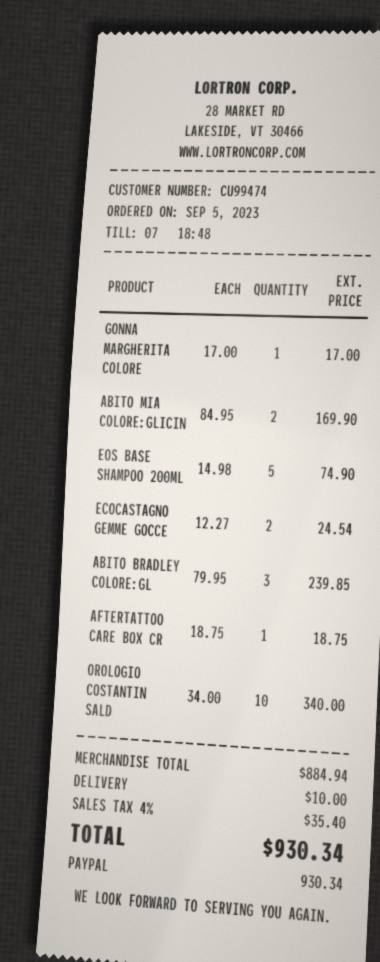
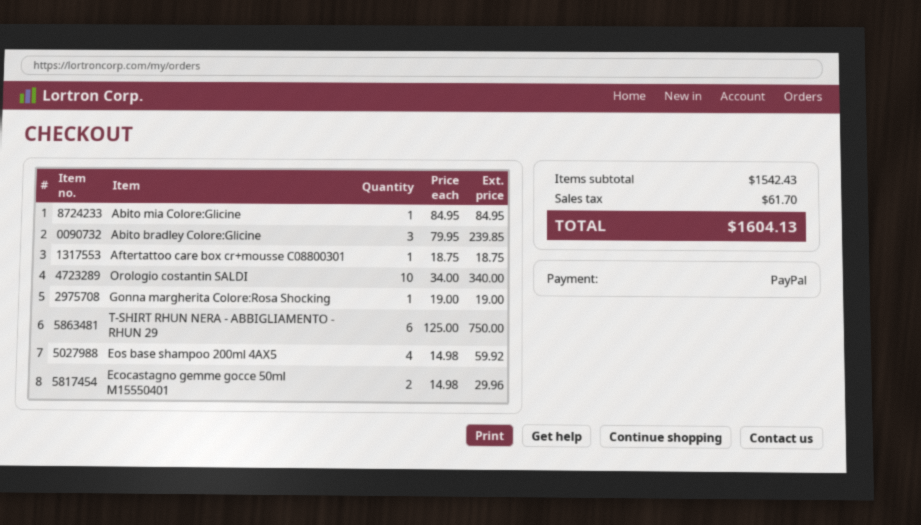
GONNA MARGHERITA COLORE: 1 x 17.00 = 17.00 -> 1 x 19.00 = 19.00
ABITO MIA COLORE:GLICIN: 2 x 84.95 = 169.90 -> 1 x 84.95 = 84.95
EOS BASE SHAMPOO 200ML: 5 x 14.98 = 74.90 -> 4 x 14.98 = 59.92
ECOCASTAGNO GEMME GOCCE: 2 x 12.27 = 24.54 -> 2 x 14.98 = 29.96
T-SHIRT RHUN NERA - ABBIGLIAMENTO - RHUN 29: none -> 6 x 125.00 = 750.00
subtotal: 884.94 -> 1542.43
shipping: 10.00 -> none
tax: 35.40 -> 61.70
total: 930.34 -> 1604.13

